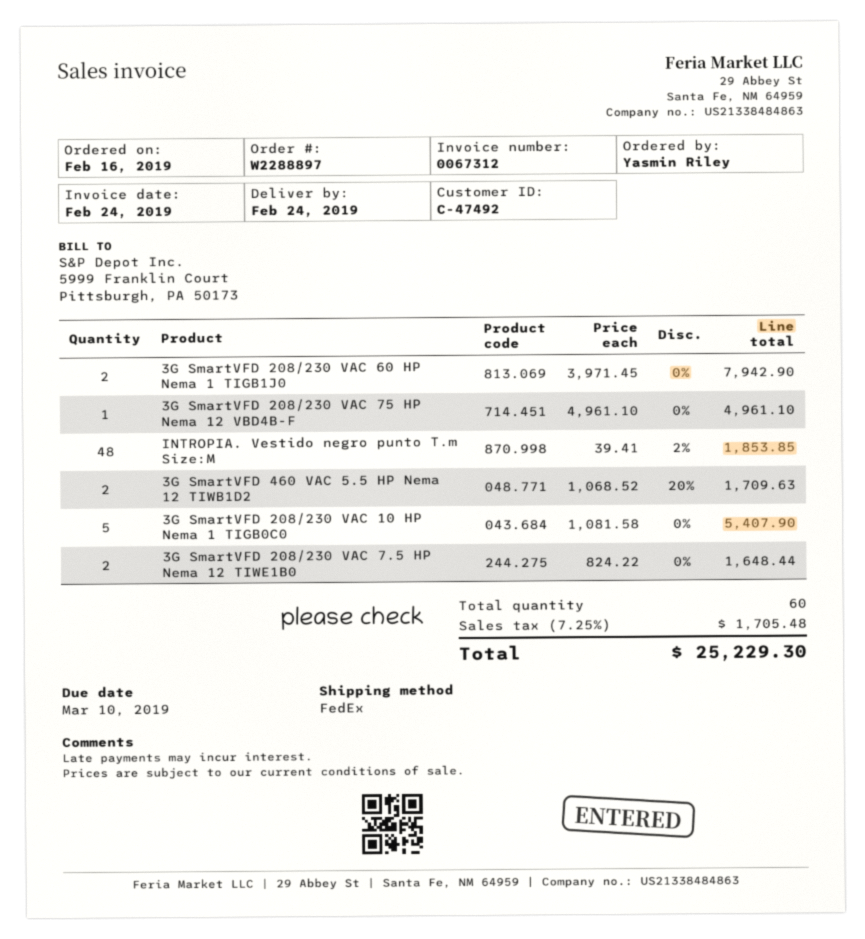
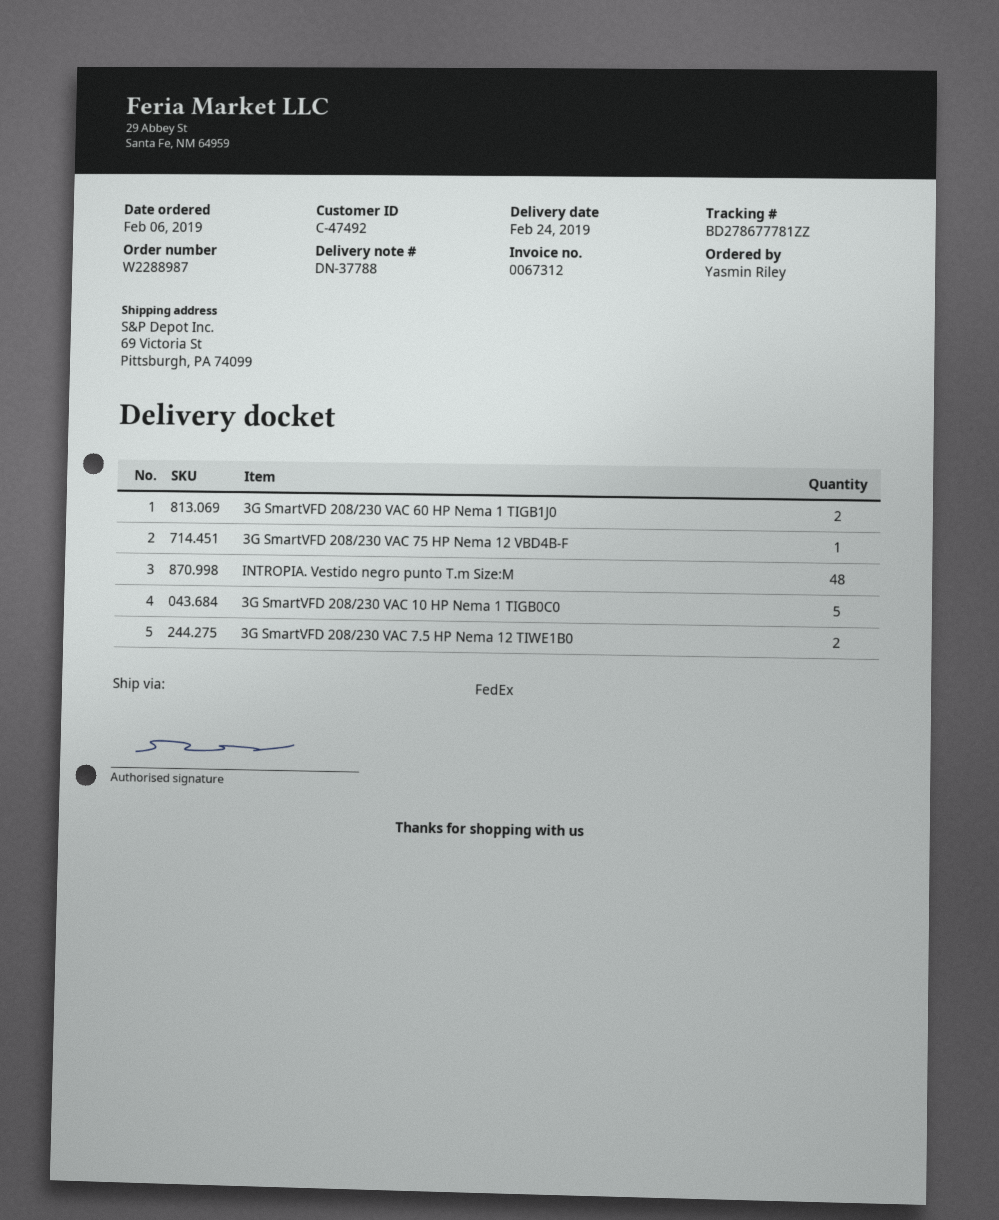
order number: W2288897 -> W2288987
order date: 2019-02-16 -> 2019-02-06
3G SmartVFD 460 VAC 5.5 HP Nema 12 TIWB1D2: 2 -> none

